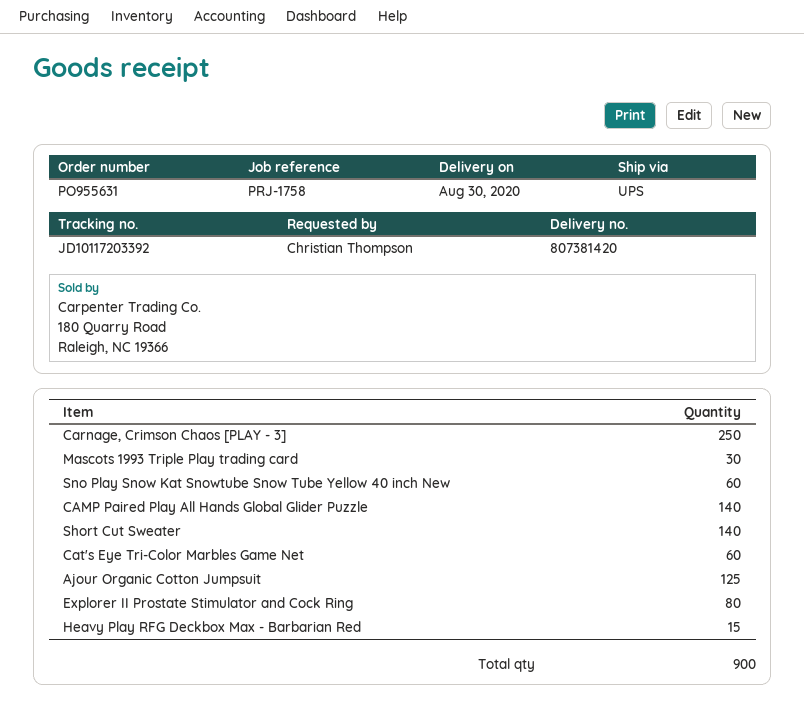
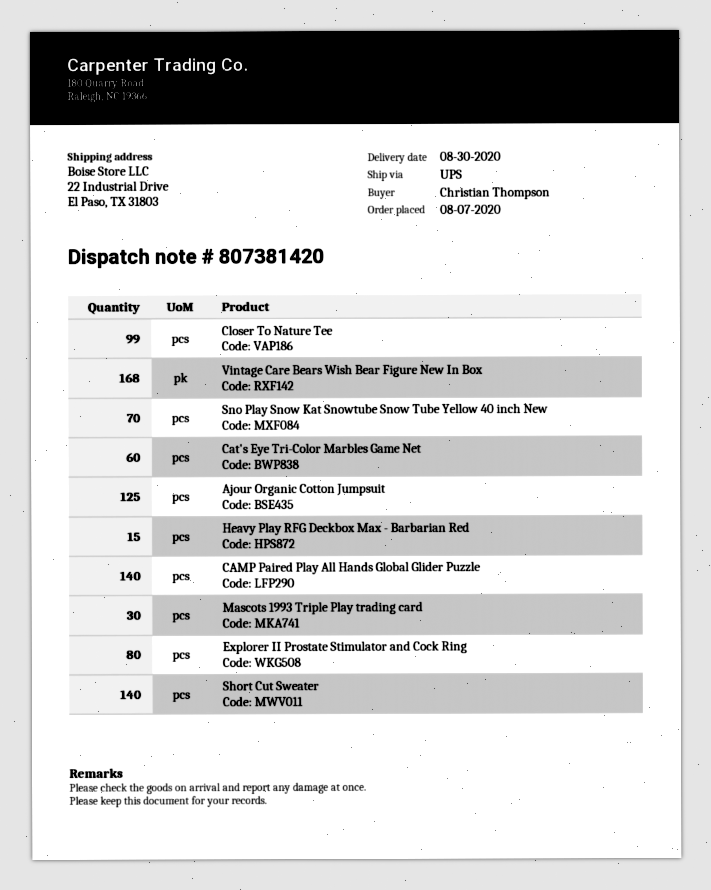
Carnage, Crimson Chaos [PLAY - 3]: 250 -> none
Sno Play Snow Kat Snowtube Snow Tube Yellow 40 inch New: 60 -> 70
Closer To Nature Tee: none -> 99
Vintage Care Bears Wish Bear Figure New In Box: none -> 168

